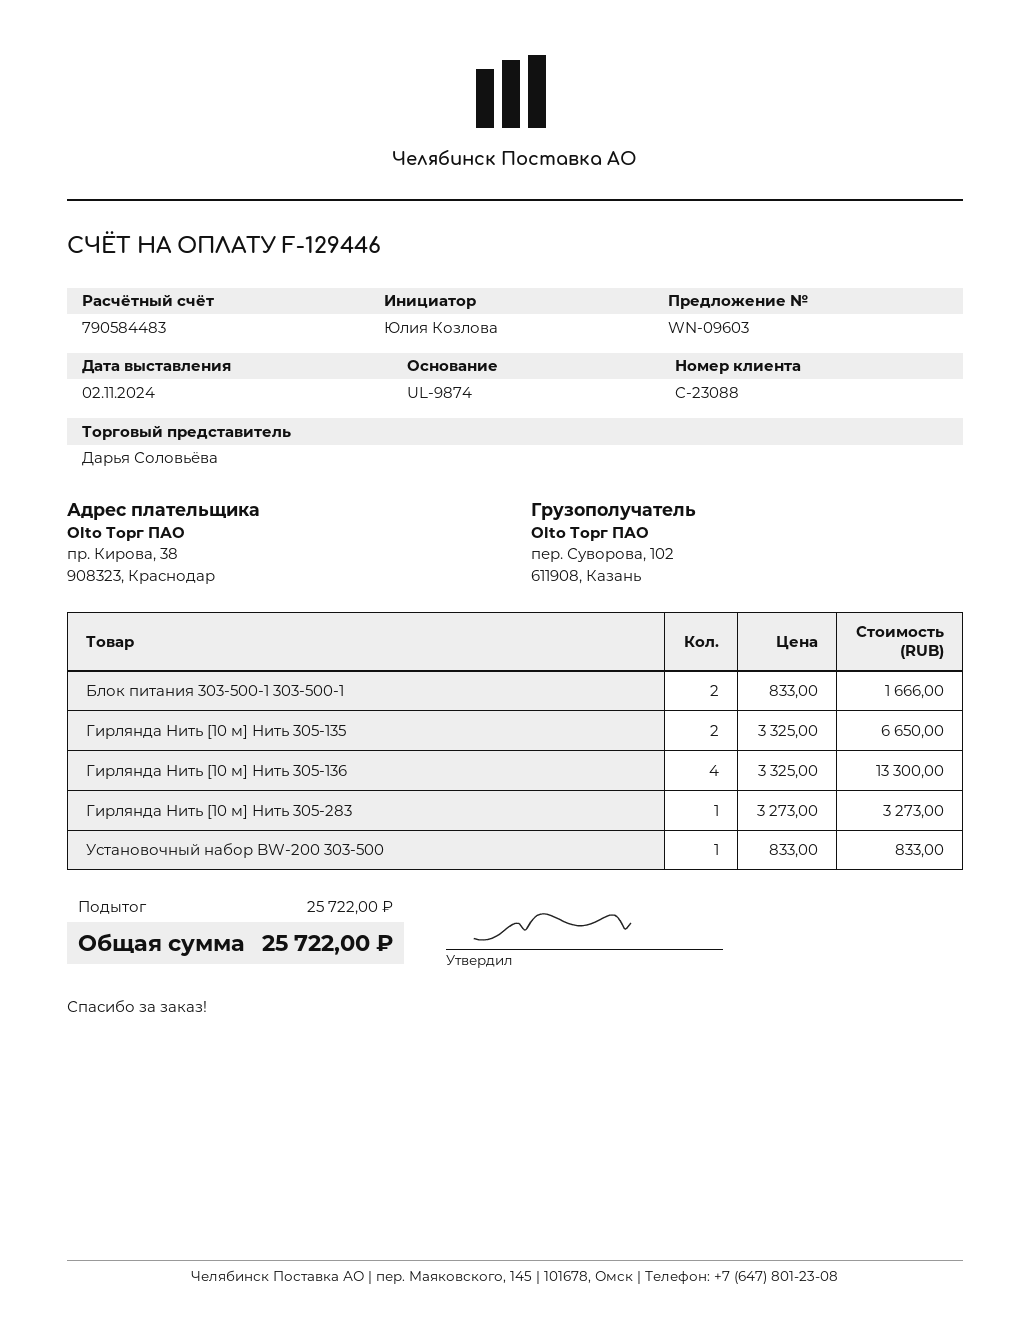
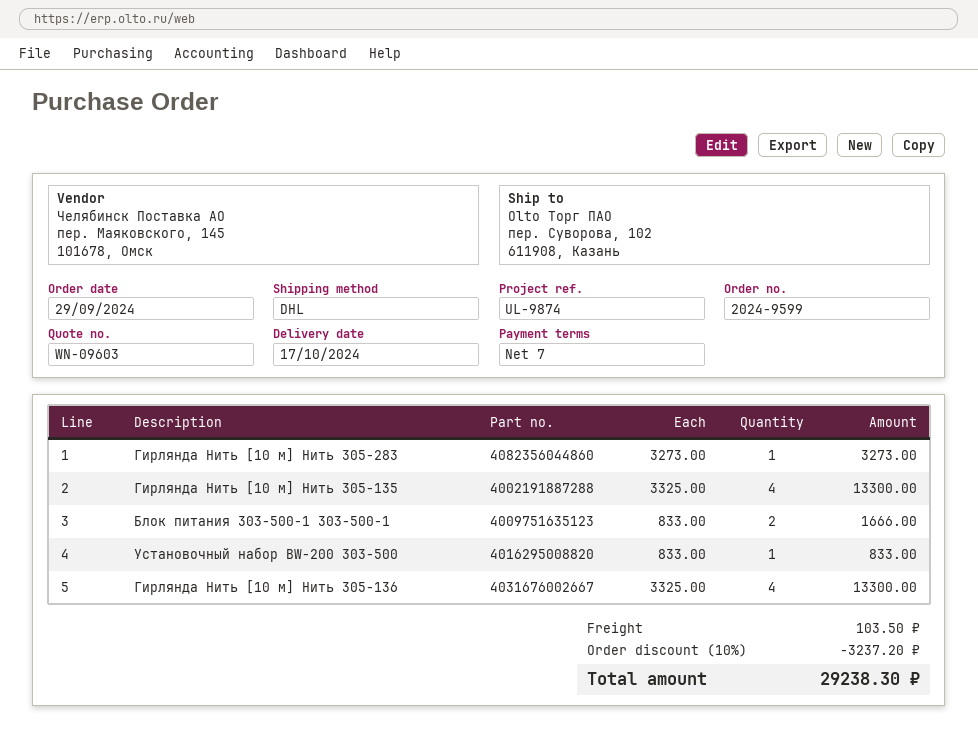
Гирлянда Нить [10 м] Нить 305-135: 2 x 3325.00 = 6650.00 -> 4 x 3325.00 = 13300.00
discount: none -> 10% = 3237.20
shipping: none -> 103.50
total: 25722.00 -> 29238.30

